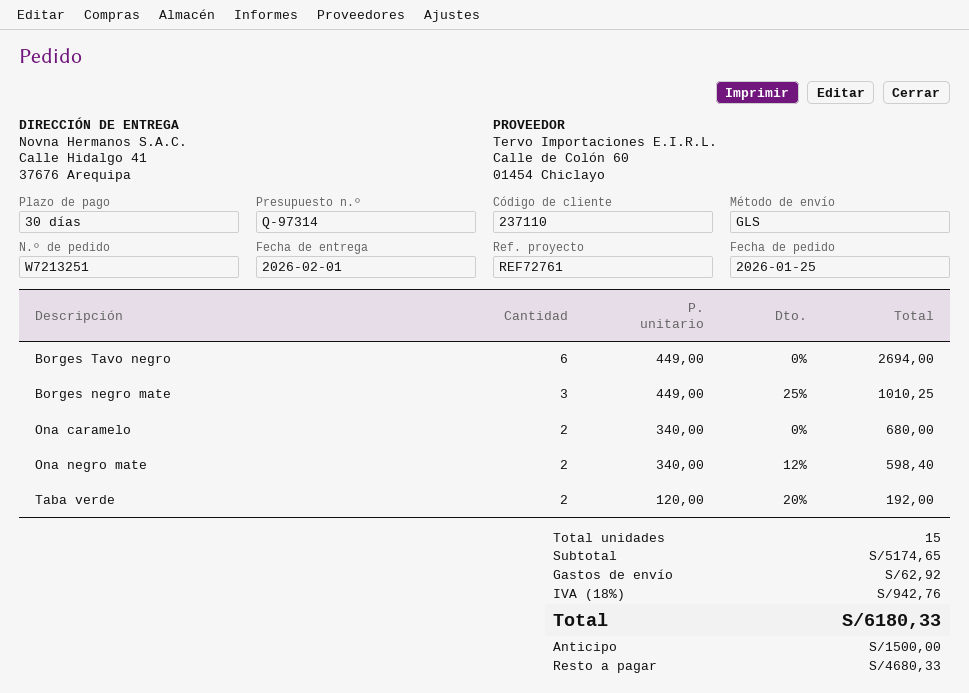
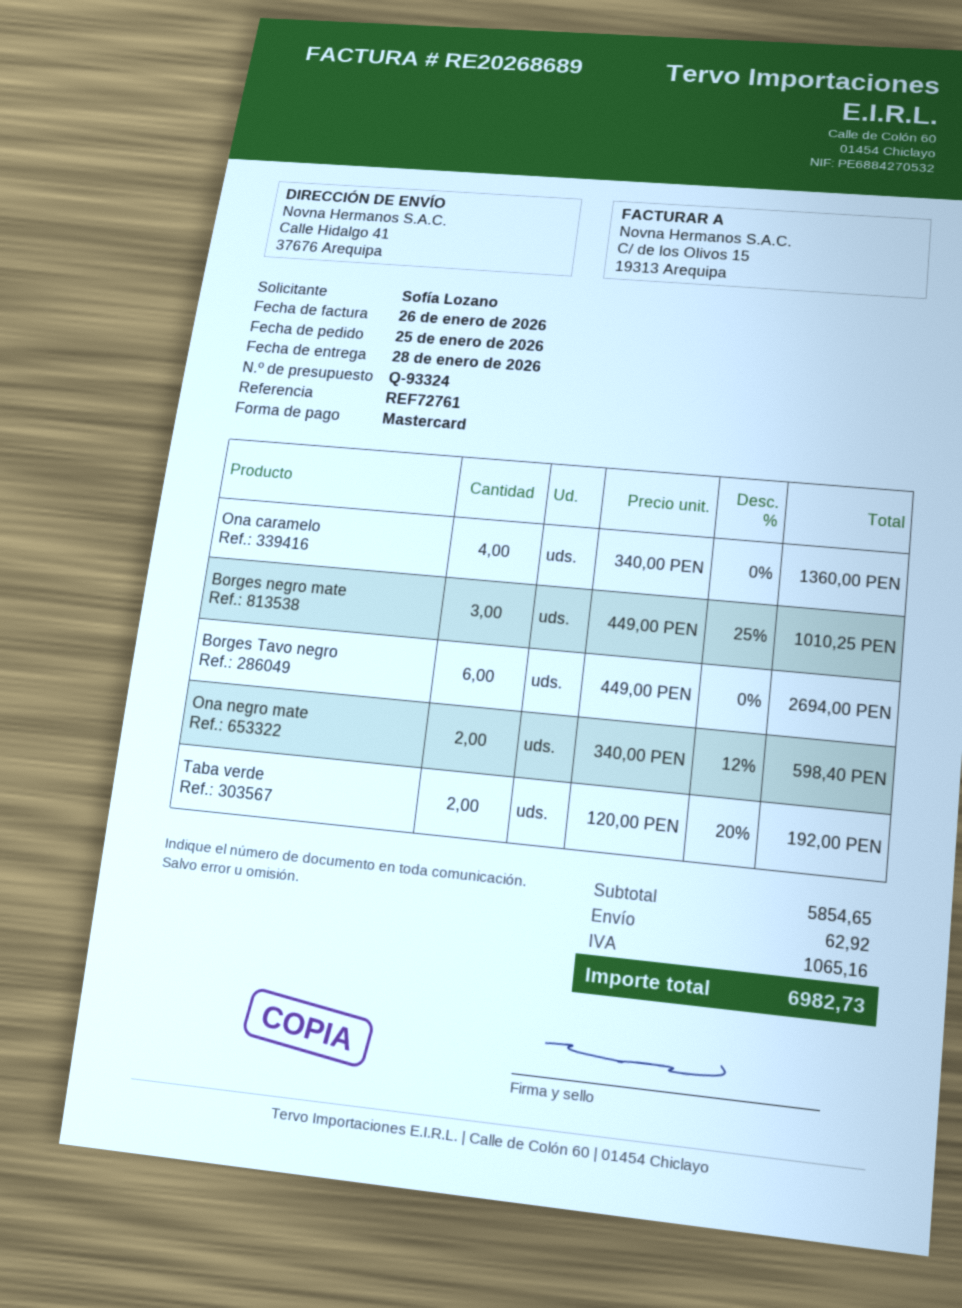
quote number: Q-97314 -> Q-93324
delivery date: 2026-02-01 -> 2026-01-28
Ona caramelo: 2 x 340.00 = 680.00 -> 4 x 340.00 = 1360.00
subtotal: 5174.65 -> 5854.65
tax: 942.76 -> 1065.16
total: 6180.33 -> 6982.73

